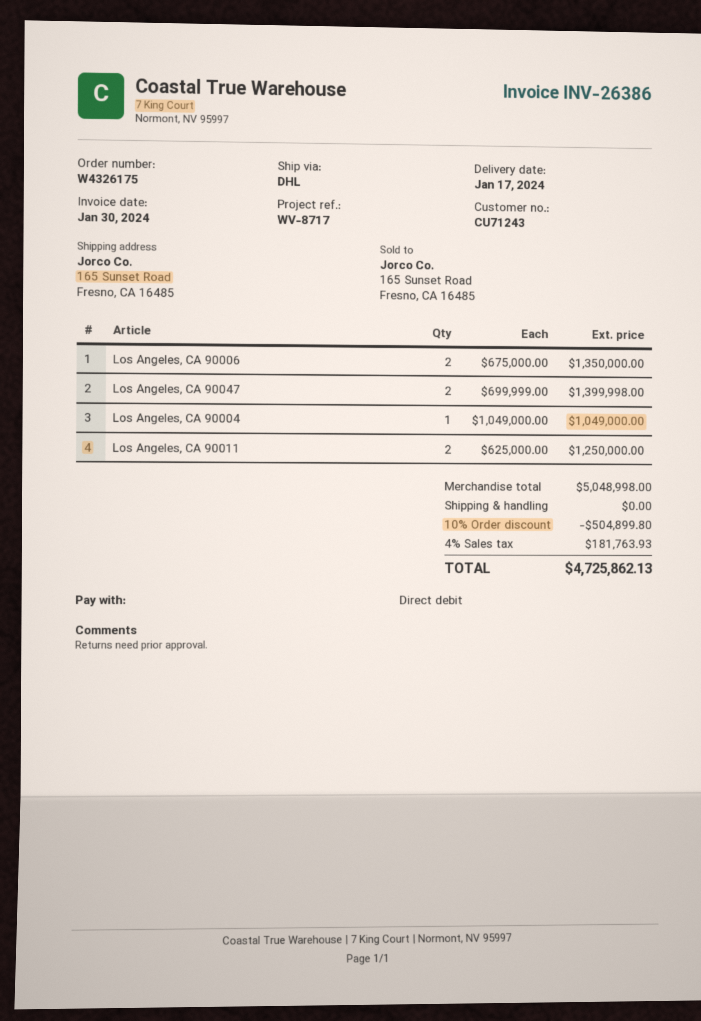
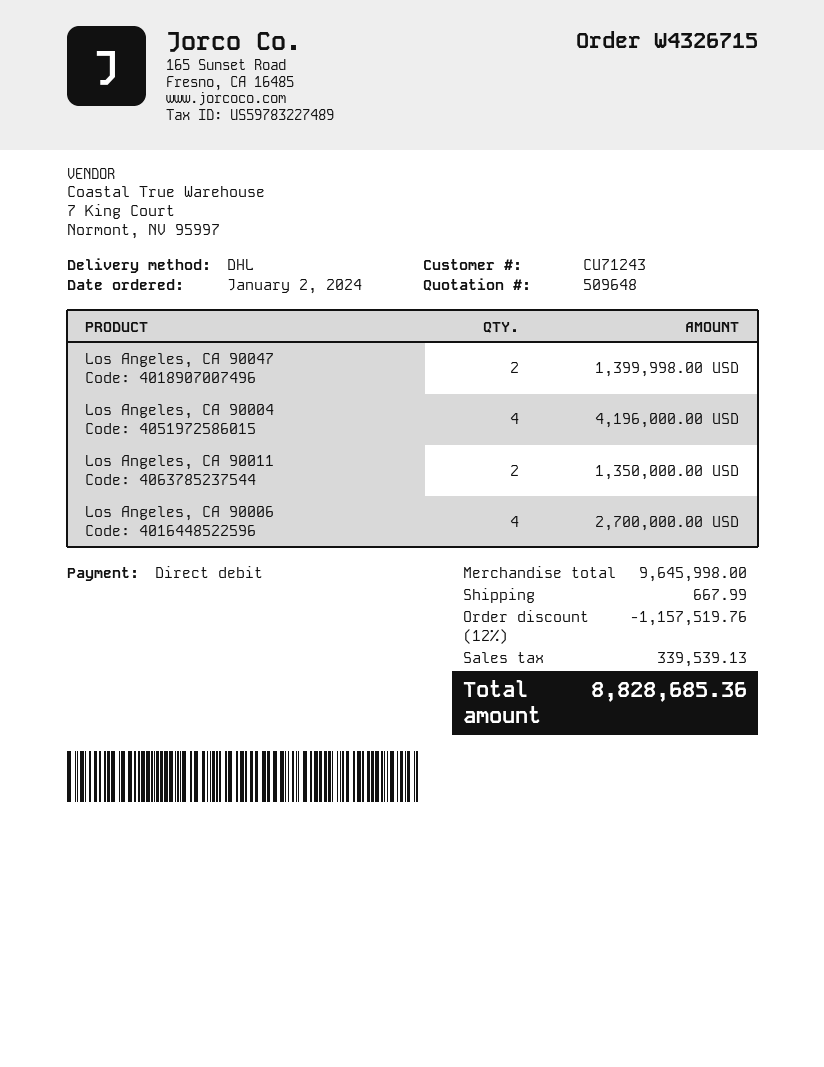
order number: W4326175 -> W4326715
Los Angeles, CA 90006: 2 for 1350000.00 -> 4 for 2700000.00
Los Angeles, CA 90004: 1 for 1049000.00 -> 4 for 4196000.00
Los Angeles, CA 90011: 2 for 1250000.00 -> 2 for 1350000.00
subtotal: 5048998.00 -> 9645998.00
discount: 10% = 504899.80 -> 12% = 1157519.76
shipping: 0.00 -> 667.99
tax: 181763.93 -> 339539.13
total: 4725862.13 -> 8828685.36

